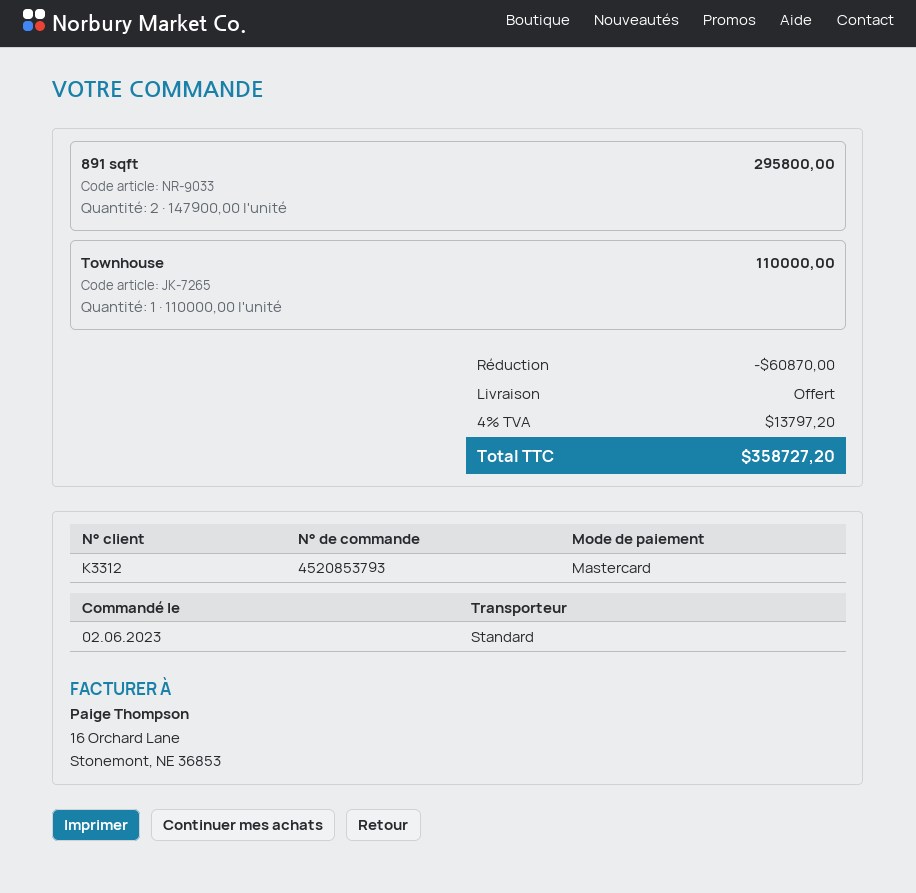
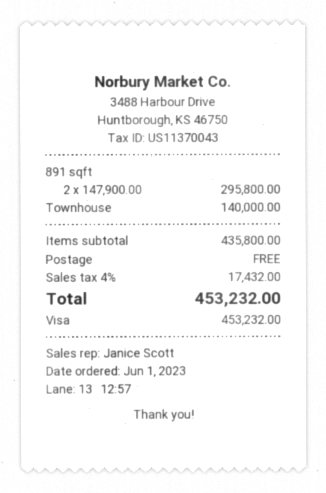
order date: 2023-06-02 -> 2023-06-01
payment method: Mastercard -> Visa
Townhouse: 1 x 110000.00 = 110000.00 -> 1 x 140000.00 = 140000.00
discount: 60870.00 -> none
tax: 4% = 13797.20 -> 4% = 17432.00
total: 358727.20 -> 453232.00

